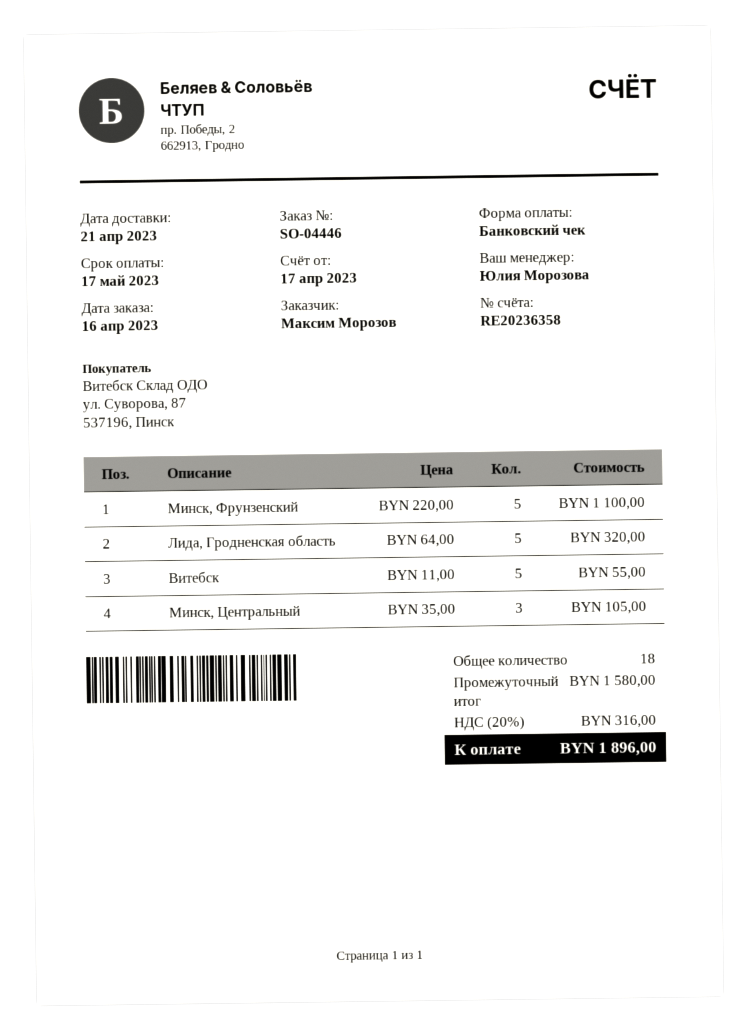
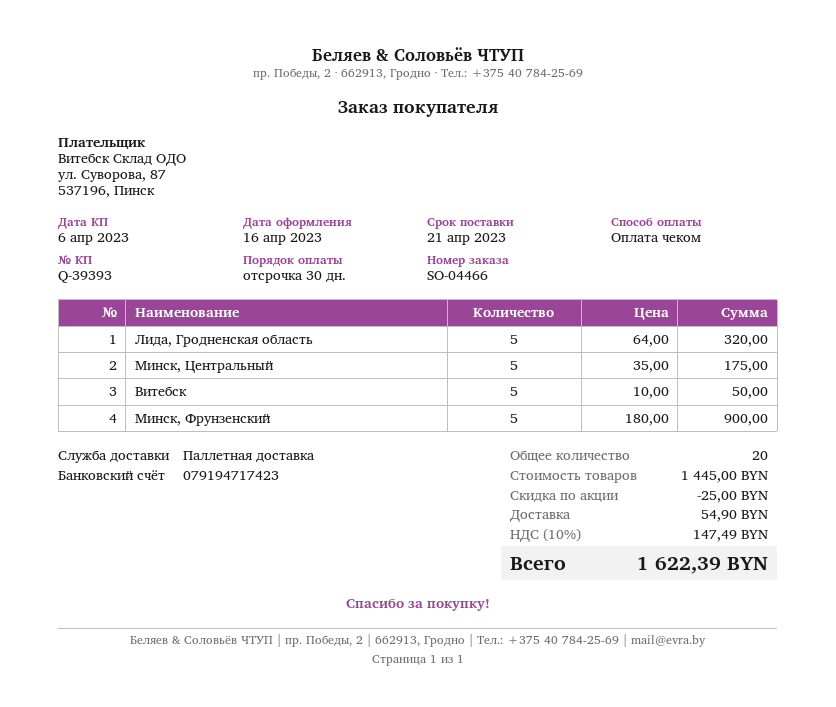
order number: SO-04446 -> SO-04466
Минск, Фрунзенский: 5 x 220.00 = 1100.00 -> 5 x 180.00 = 900.00
Витебск: 5 x 11.00 = 55.00 -> 5 x 10.00 = 50.00
Минск, Центральный: 3 x 35.00 = 105.00 -> 5 x 35.00 = 175.00
total quantity: 18 -> 20
subtotal: 1580.00 -> 1445.00
discount: none -> 25.00
shipping: none -> 54.90
tax: 20% = 316.00 -> 10% = 147.49
total: 1896.00 -> 1622.39

